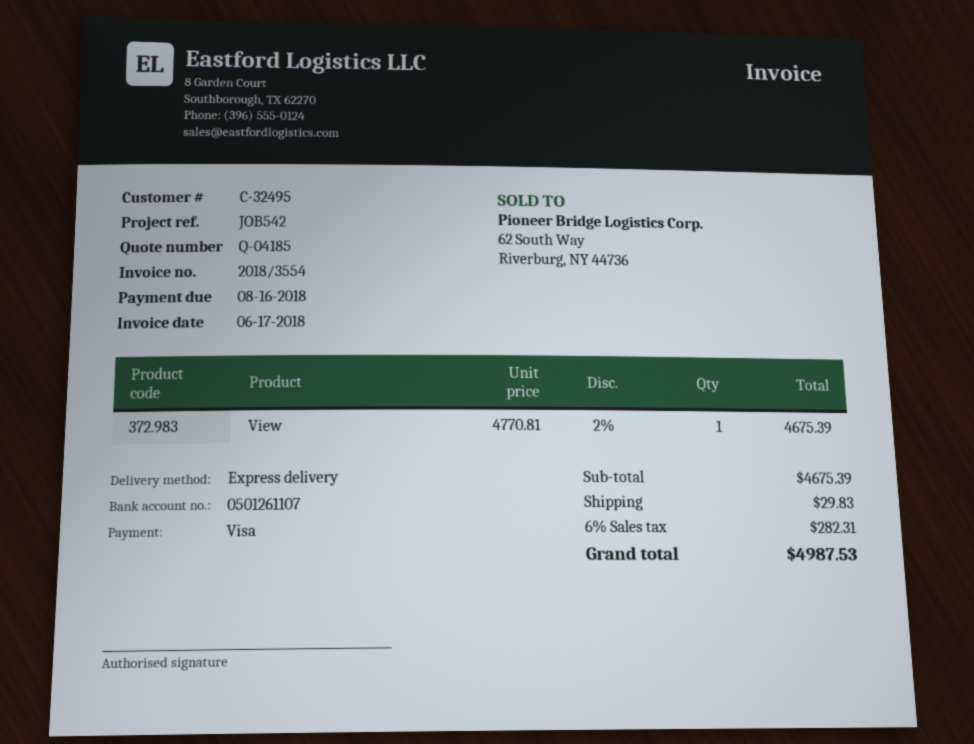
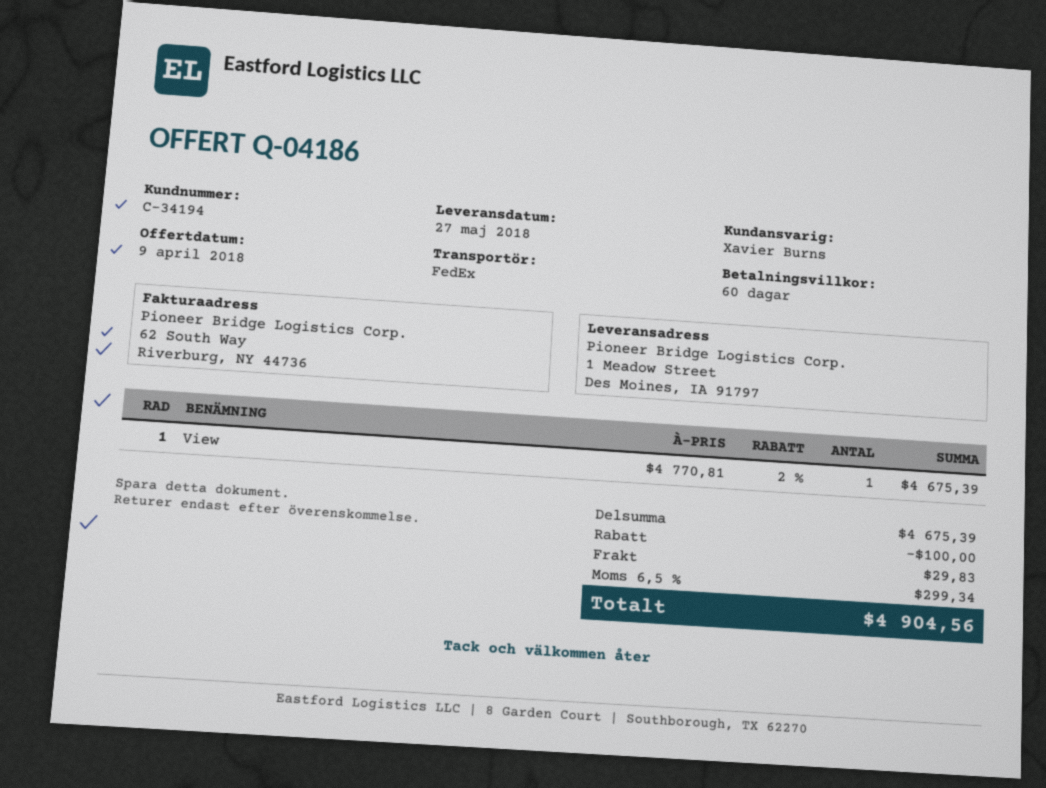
quote number: Q-04185 -> Q-04186
customer number: C-32495 -> C-34194
shipping method: express -> FedEx
discount: none -> 100.00
tax: 6% = 282.31 -> 6.5% = 299.34
total: 4987.53 -> 4904.56

